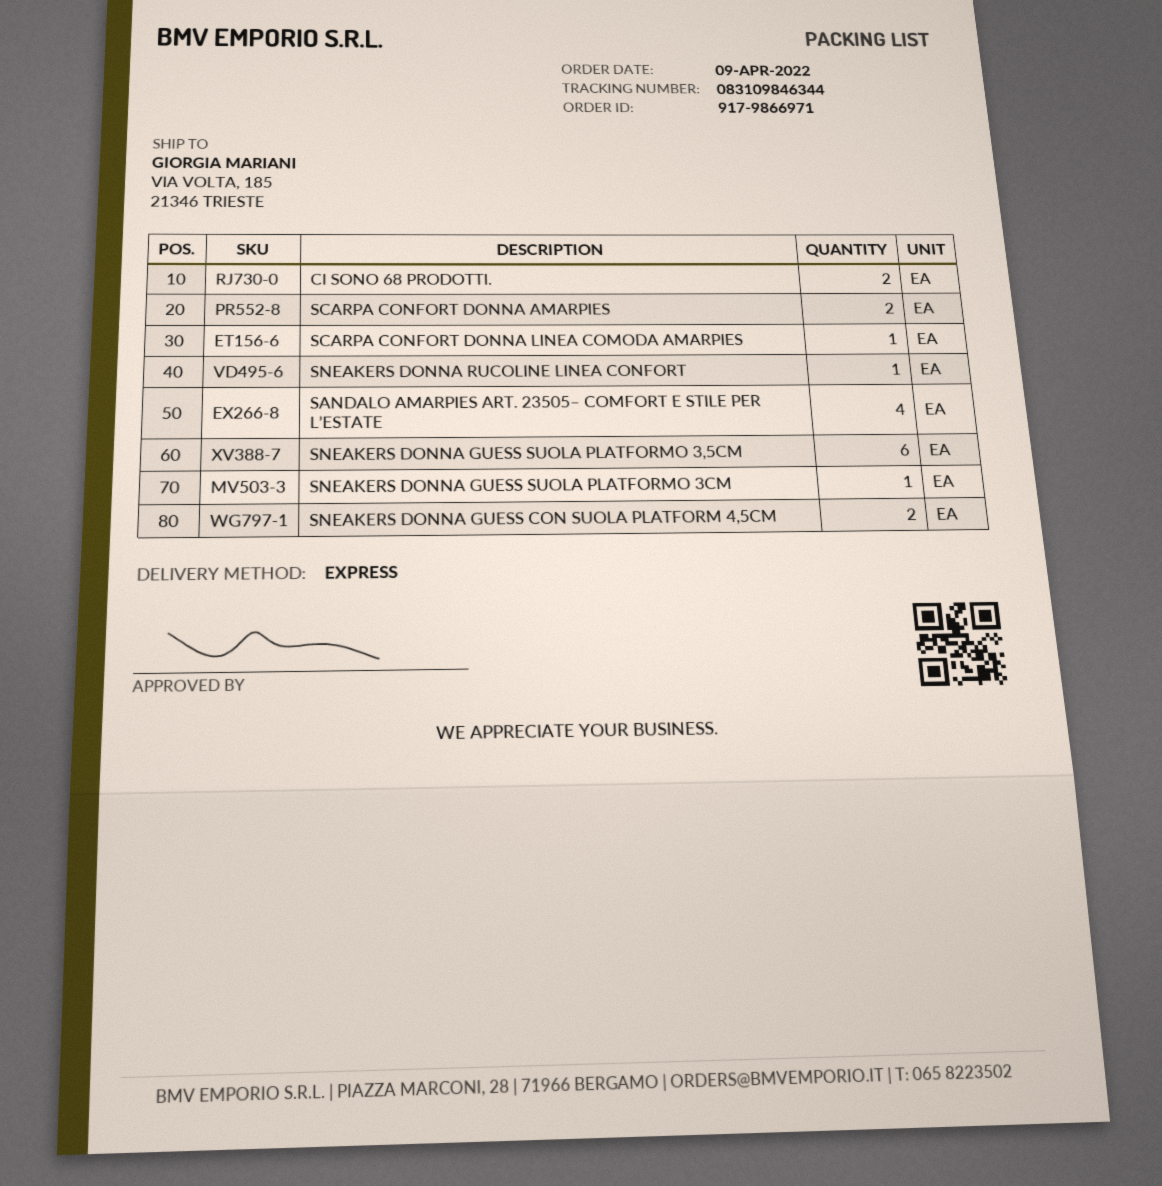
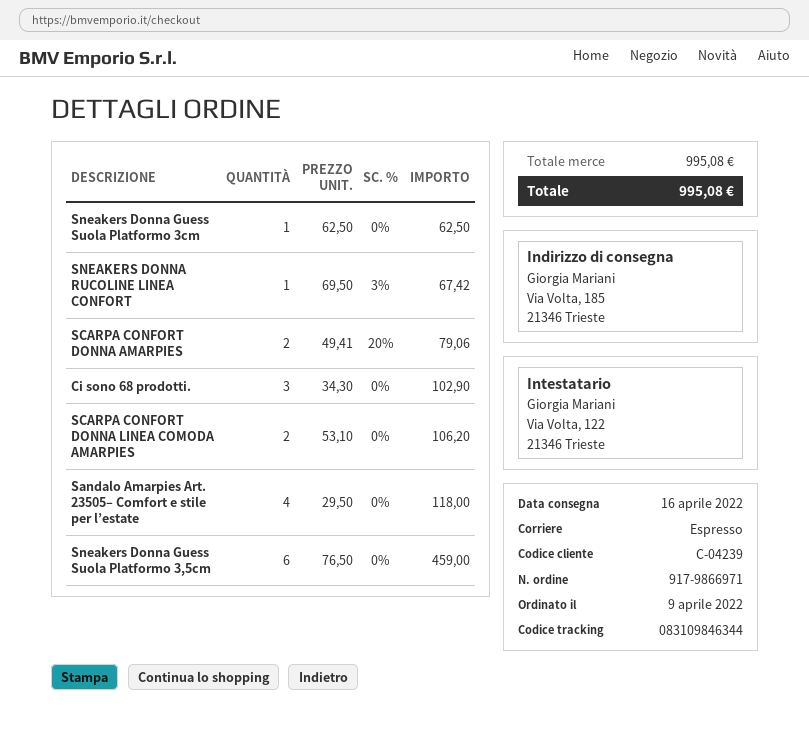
CI SONO 68 PRODOTTI.: 2 -> 3
SCARPA CONFORT DONNA LINEA COMODA AMARPIES: 1 -> 2
SNEAKERS DONNA GUESS CON SUOLA PLATFORM 4,5CM: 2 -> none

